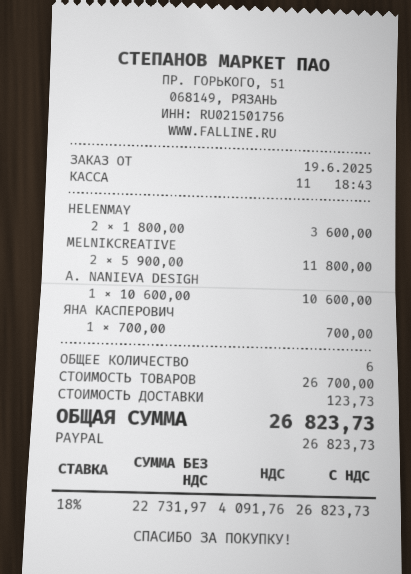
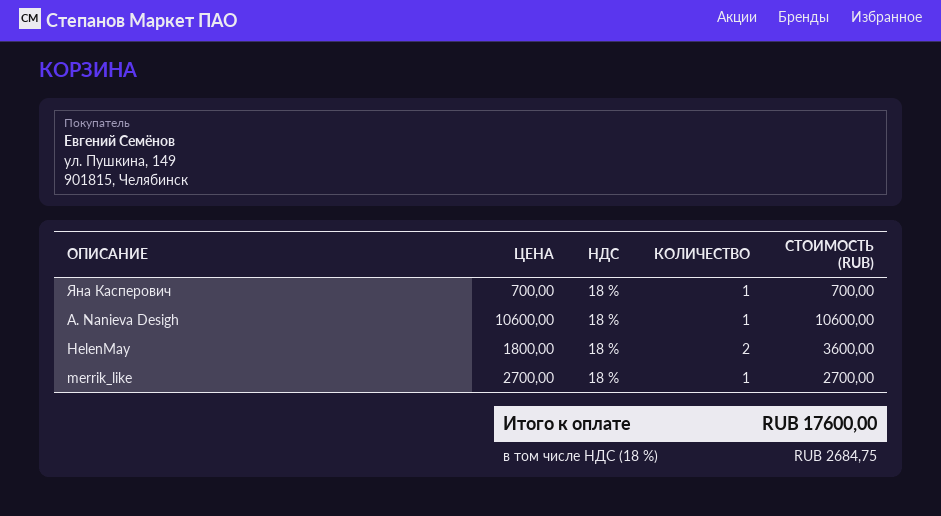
MELNIKCREATIVE: 2 x 5900.00 = 11800.00 -> none
merrik_like: none -> 1 x 2700.00 = 2700.00
shipping: 123.73 -> none
tax: 18% = 4091.76 -> 18% = 2684.75
total: 26823.73 -> 17600.00

